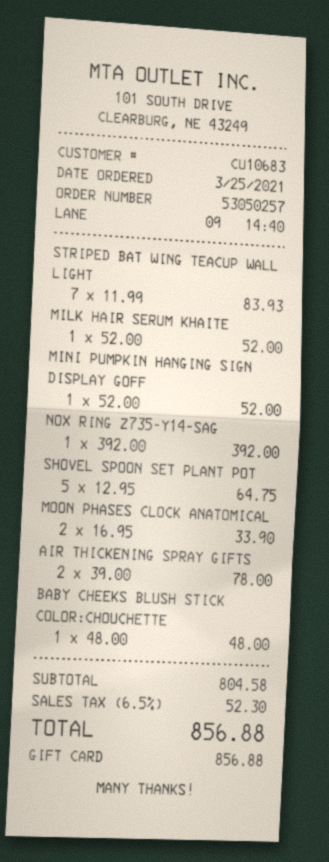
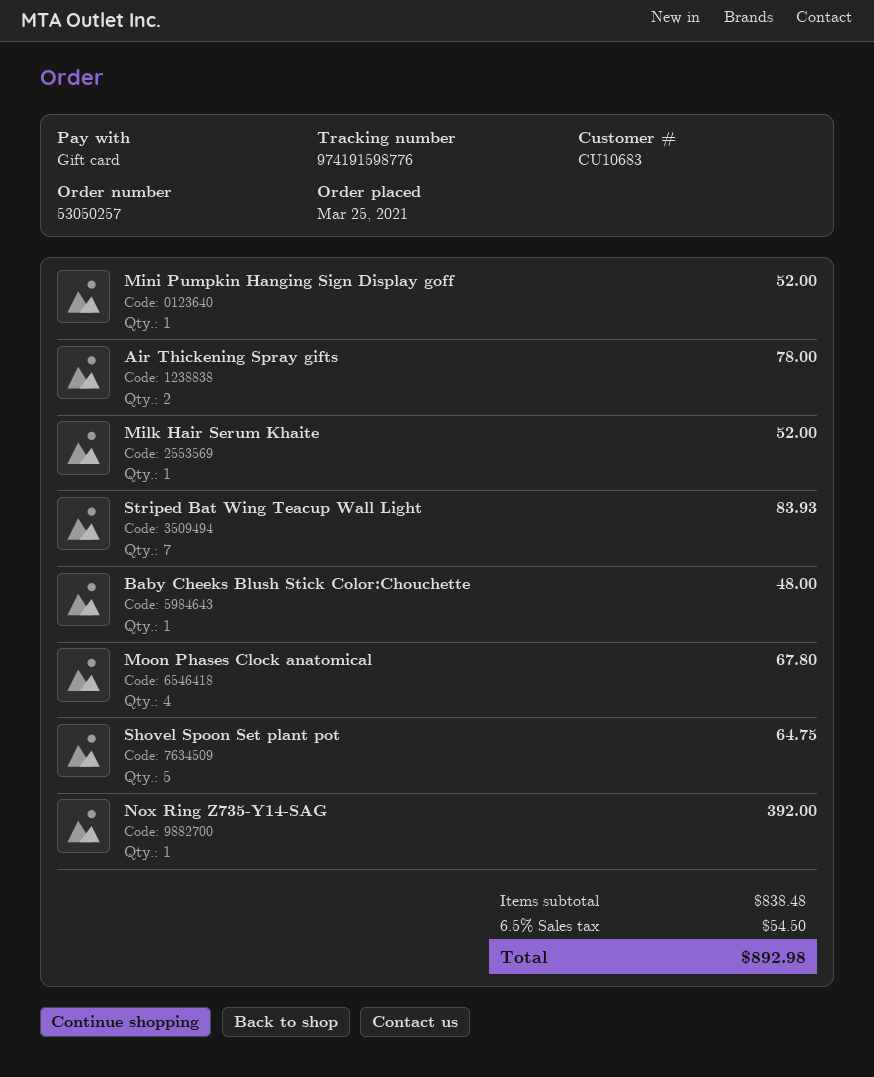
MOON PHASES CLOCK ANATOMICAL: 2 for 33.90 -> 4 for 67.80
subtotal: 804.58 -> 838.48
tax: 6.5% = 52.30 -> 6.5% = 54.50
total: 856.88 -> 892.98

